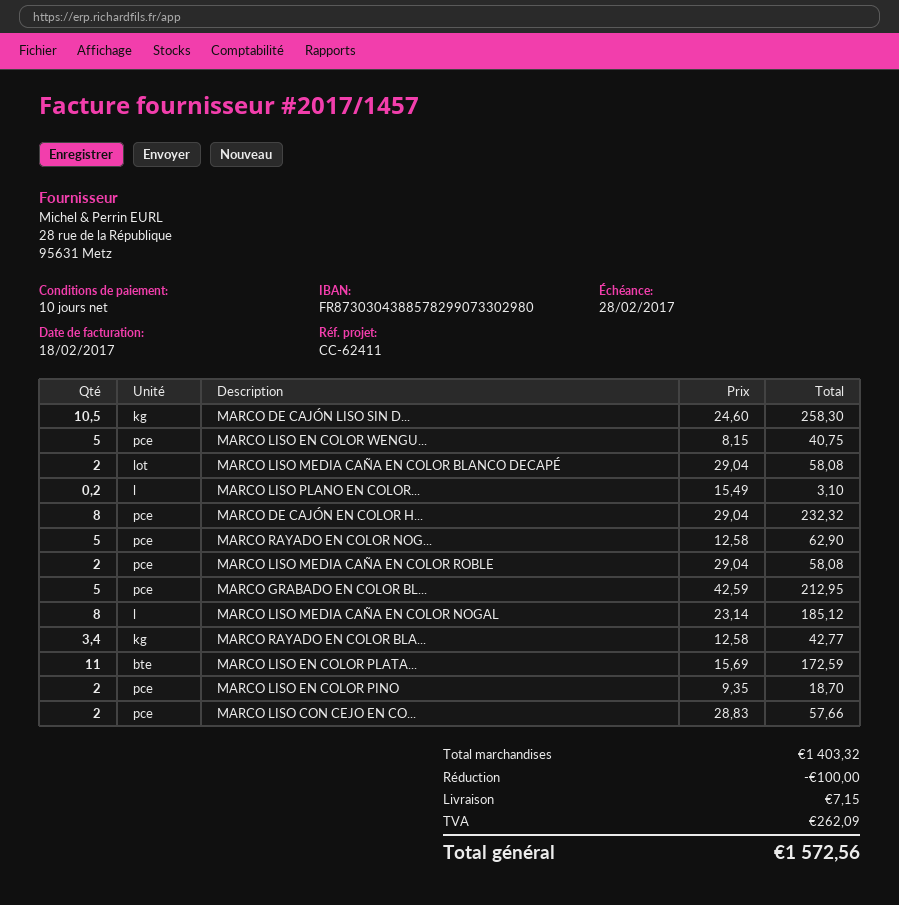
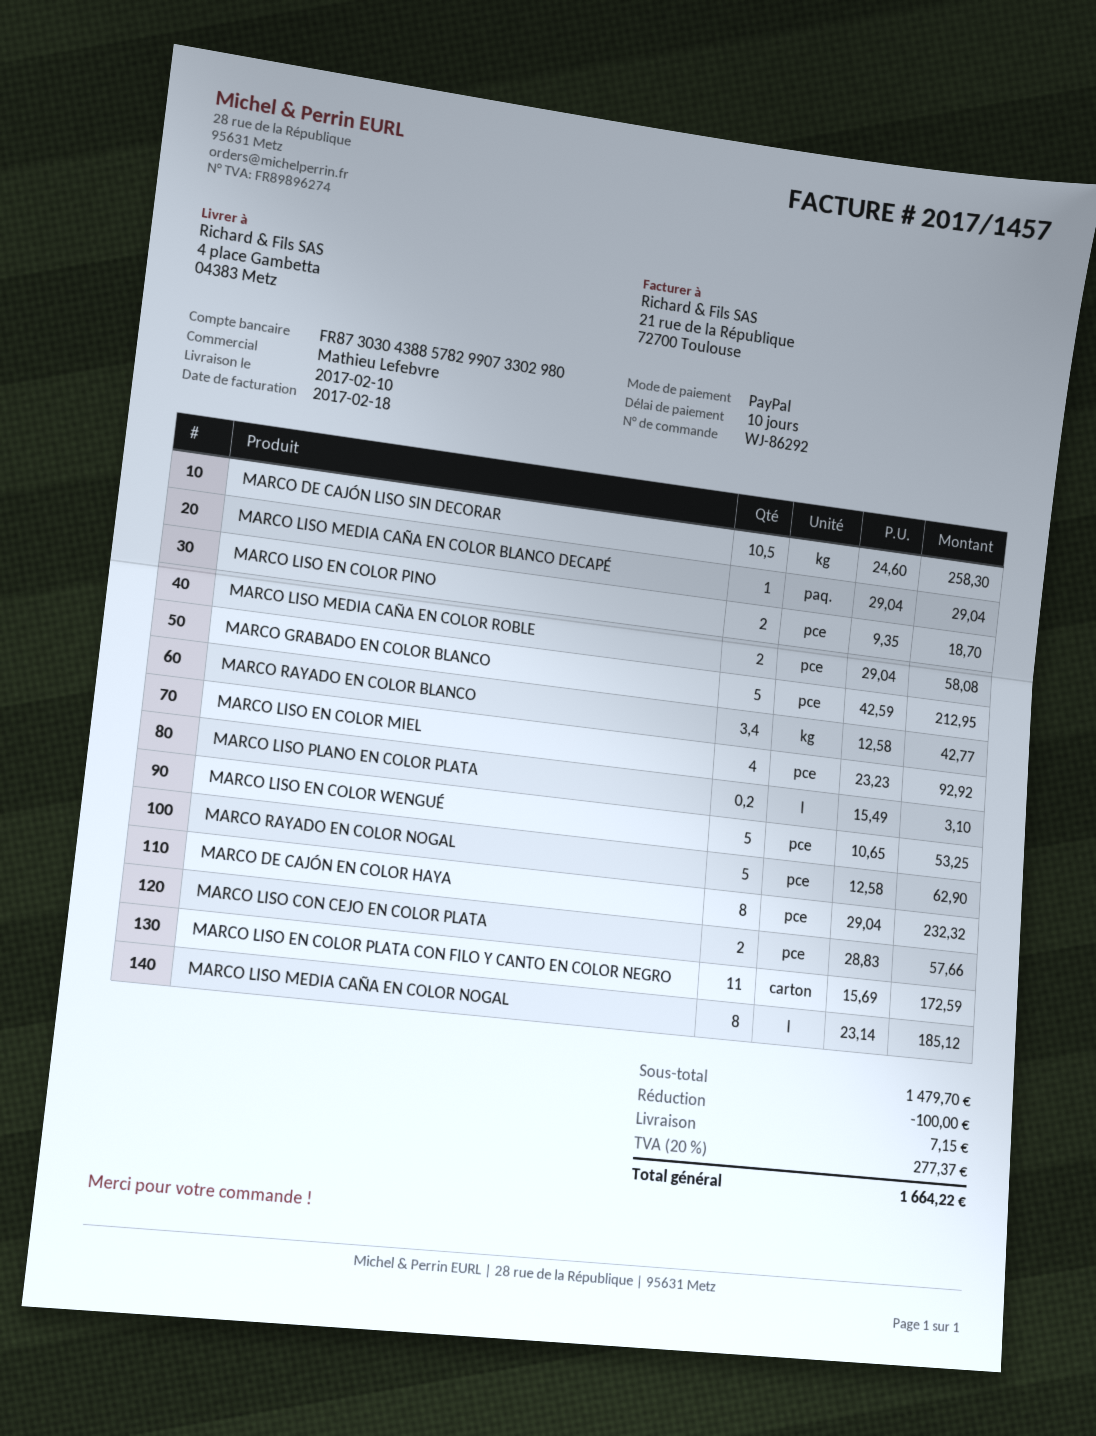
MARCO LISO EN COLOR WENGU...: 5 x 8.15 = 40.75 -> 5 x 10.65 = 53.25
MARCO LISO MEDIA CAÑA EN COLOR BLANCO DECAPÉ: 2 x 29.04 = 58.08 -> 1 x 29.04 = 29.04
MARCO LISO EN COLOR MIEL: none -> 4 x 23.23 = 92.92
subtotal: 1403.32 -> 1479.70
tax: 262.09 -> 277.37
total: 1572.56 -> 1664.22

